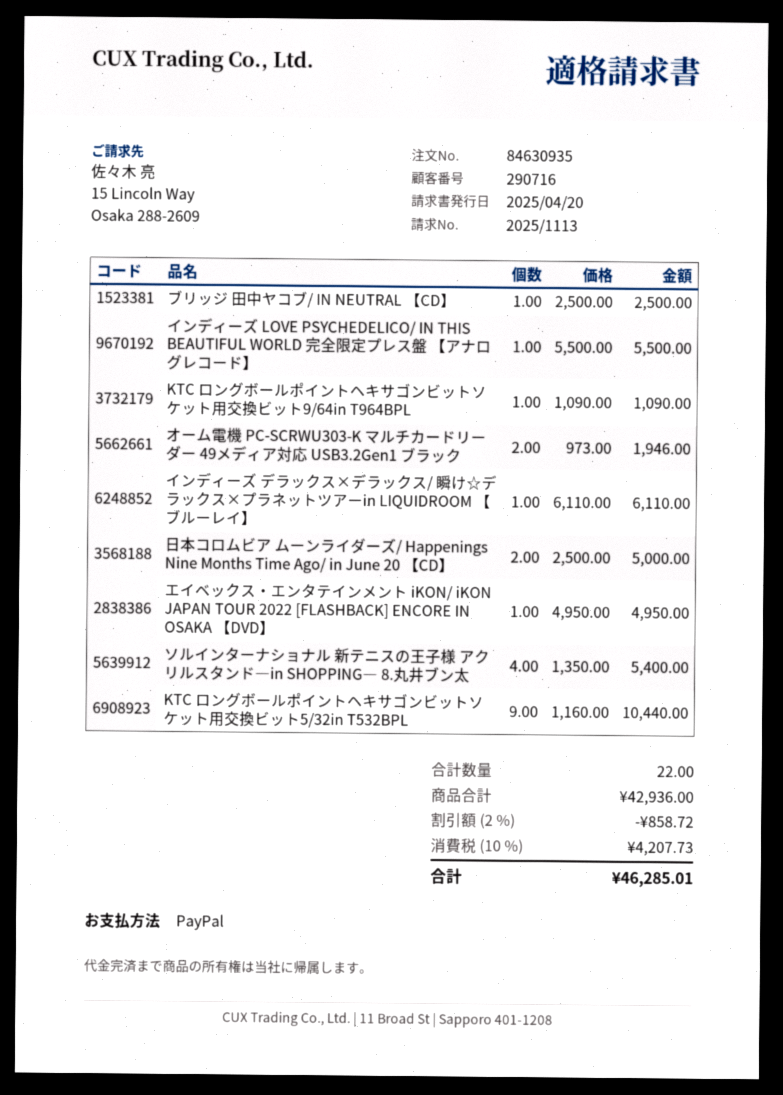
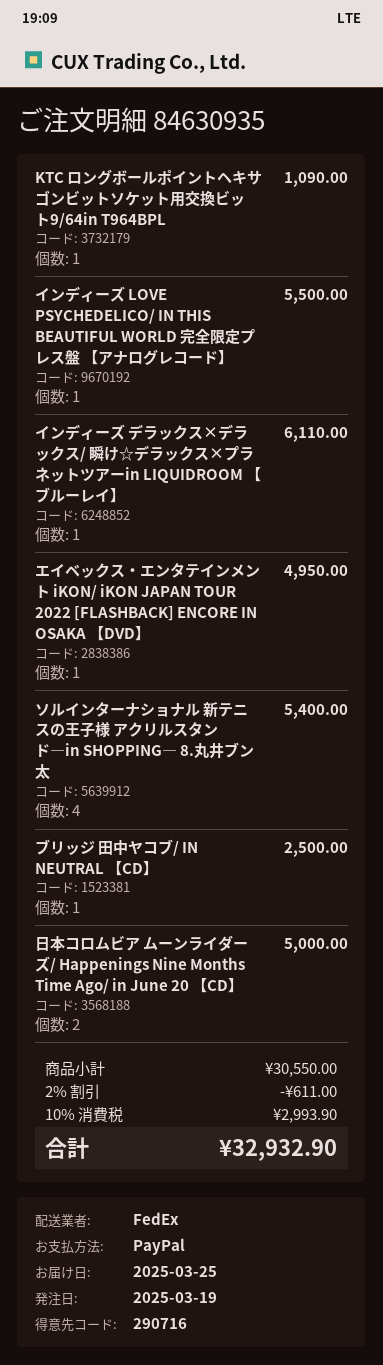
オーム電機 PC-SCRWU303-K マルチカードリーダー 49メディア対応 USB3.2Gen1 ブラック: 2 for 1946.00 -> none
KTC ロングボールポイントヘキサゴンビットソケット用交換ビット5/32in T532BPL: 9 for 10440.00 -> none
subtotal: 42936.00 -> 30550.00
discount: 2% = 858.72 -> 2% = 611.00
tax: 10% = 4207.73 -> 10% = 2993.90
total: 46285.01 -> 32932.90

